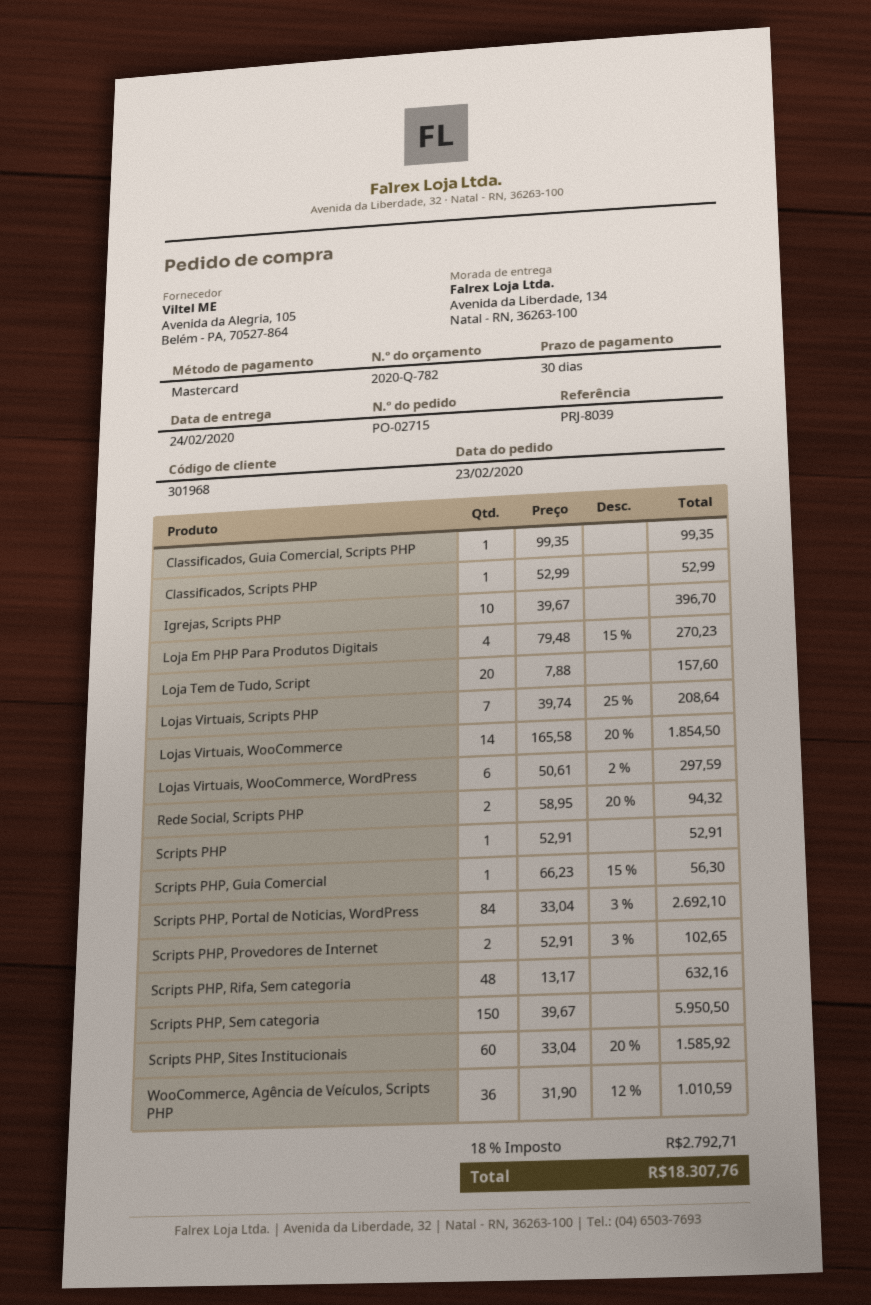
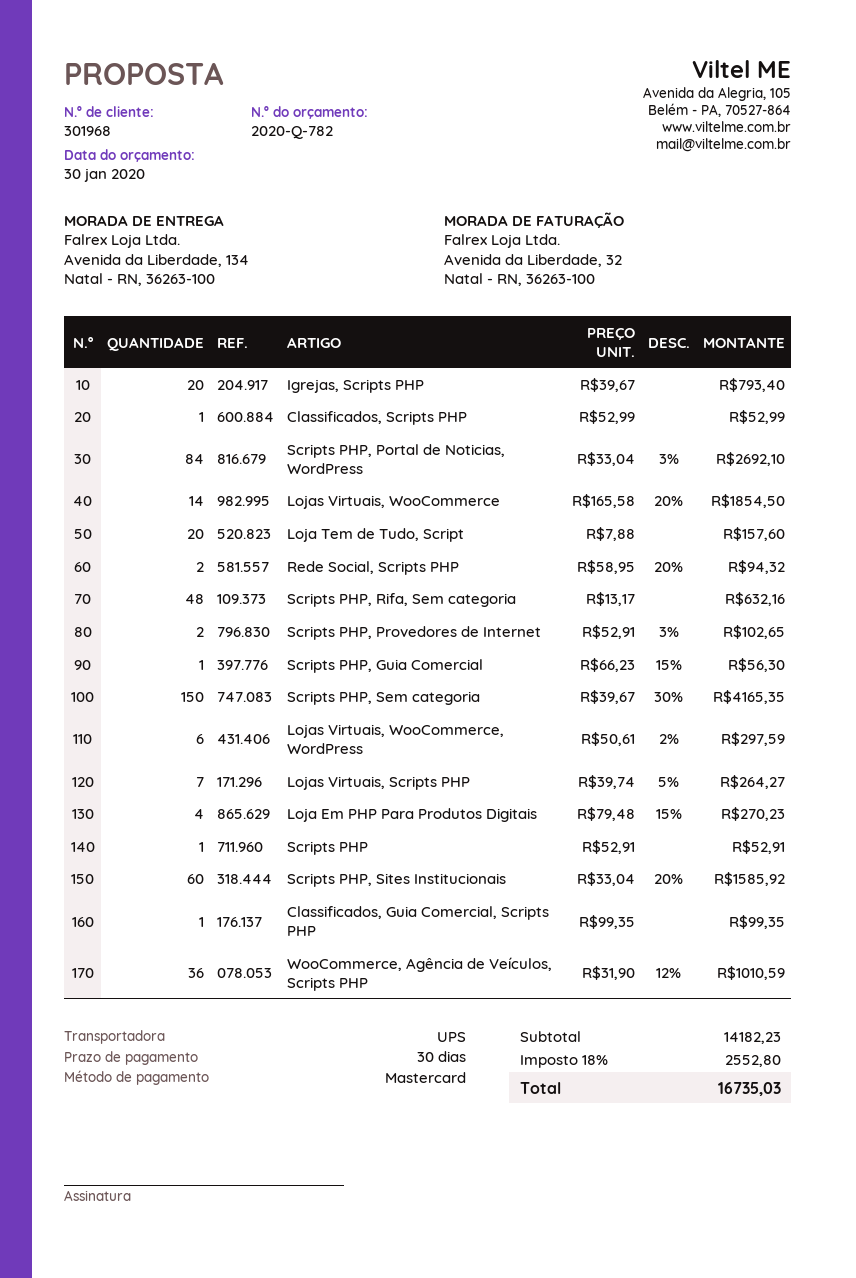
Igrejas, Scripts PHP: 10 x 39.67 = 396.70 -> 20 x 39.67 = 793.40
Lojas Virtuais, Scripts PHP: 7 x 39.74 - 25% = 208.64 -> 7 x 39.74 - 5% = 264.27
Scripts PHP, Sem categoria: 150 x 39.67 = 5950.50 -> 150 x 39.67 - 30% = 4165.35
tax: 18% = 2792.71 -> 18% = 2552.80
total: 18307.76 -> 16735.03

